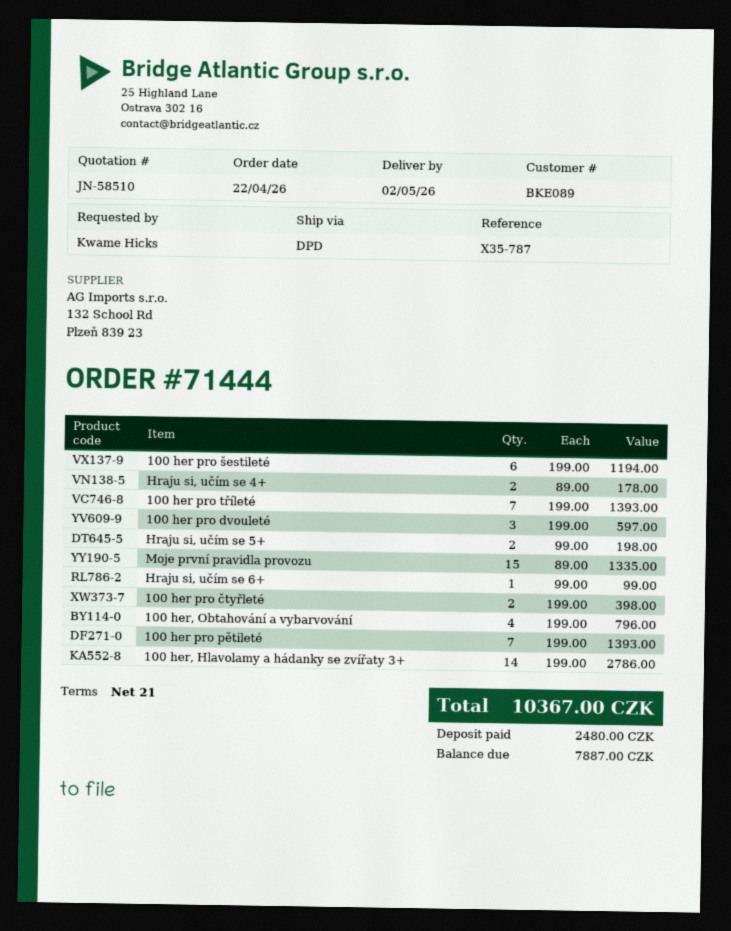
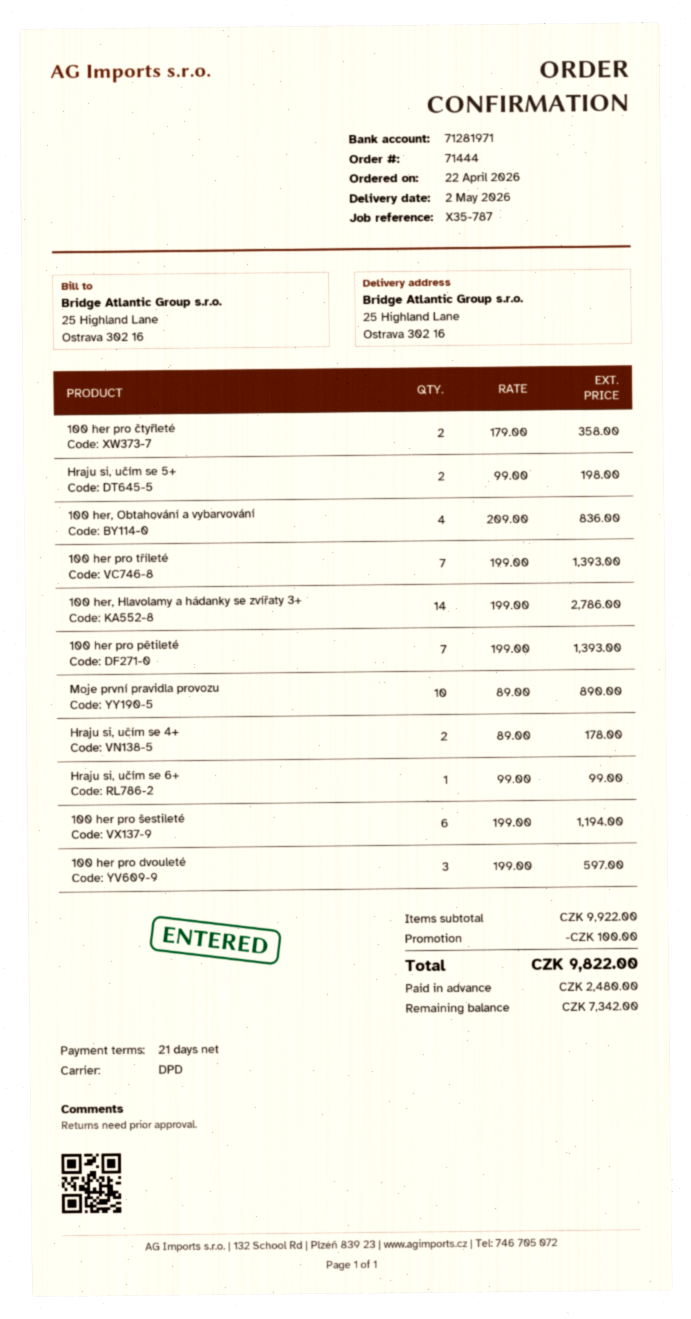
Moje první pravidla provozu: 15 x 89.00 = 1335.00 -> 10 x 89.00 = 890.00
100 her pro čtyřleté: 2 x 199.00 = 398.00 -> 2 x 179.00 = 358.00
100 her, Obtahování a vybarvování: 4 x 199.00 = 796.00 -> 4 x 209.00 = 836.00
discount: none -> 100.00
total: 10367.00 -> 9822.00
balance: 7887.00 -> 7342.00

